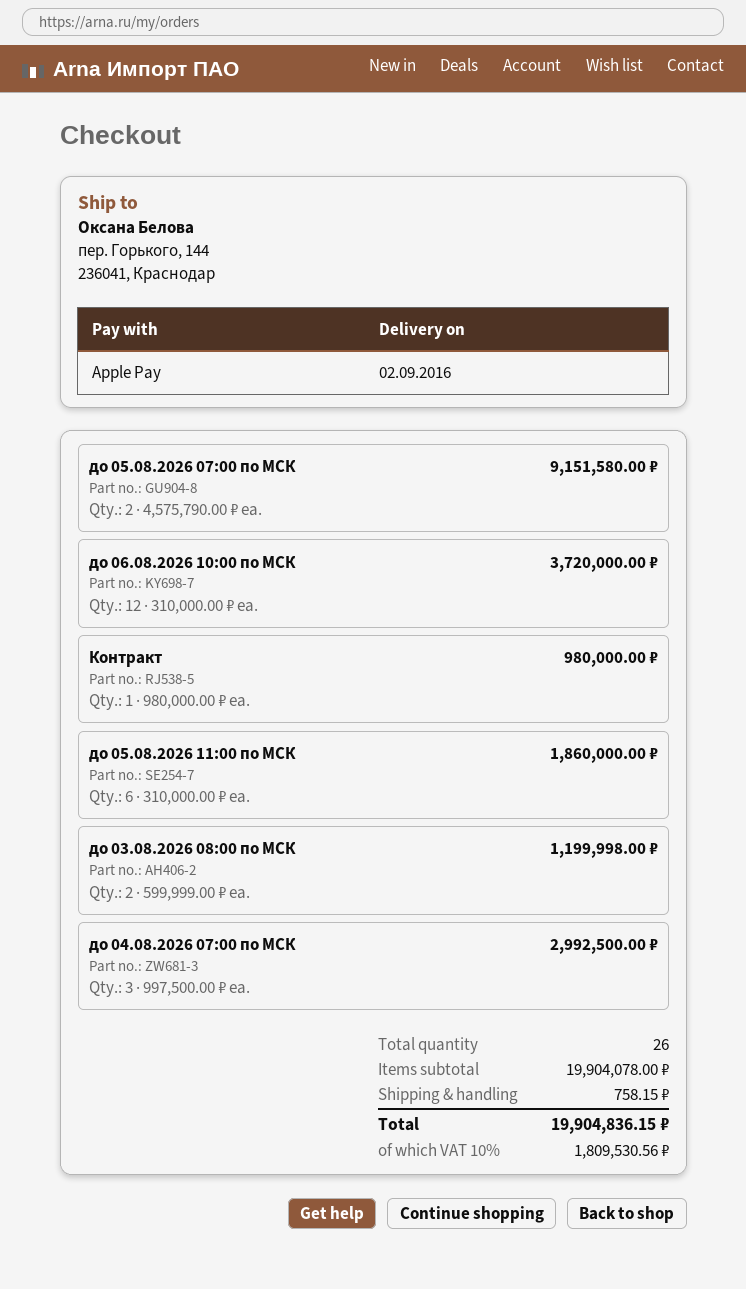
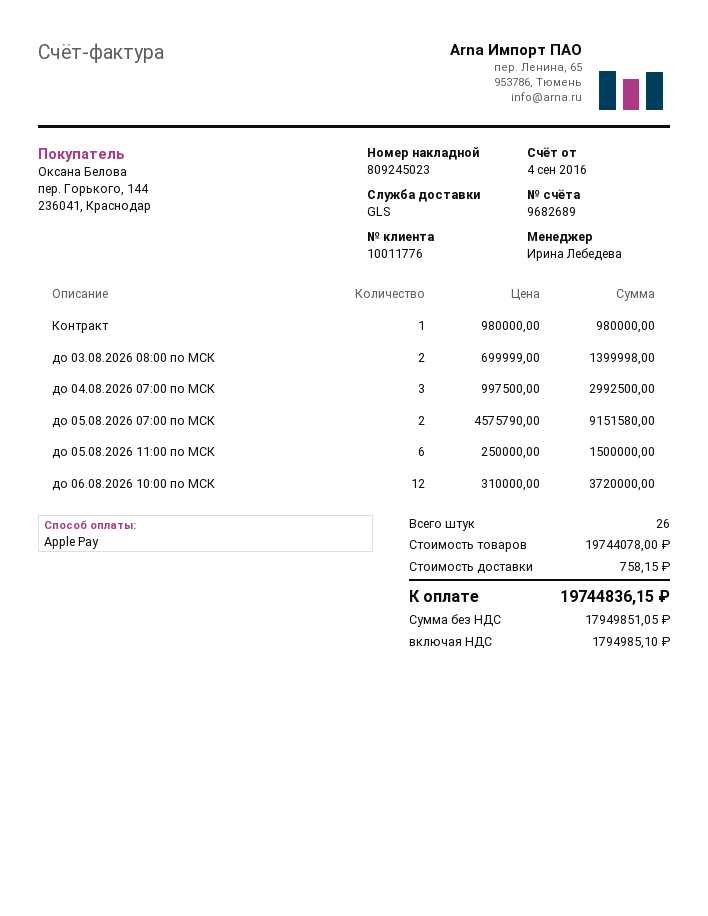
до 05.08.2026 11:00 по МСК: 6 x 310000.00 = 1860000.00 -> 6 x 250000.00 = 1500000.00
до 03.08.2026 08:00 по МСК: 2 x 599999.00 = 1199998.00 -> 2 x 699999.00 = 1399998.00
subtotal: 19904078.00 -> 19744078.00
tax: 1809530.56 -> 1794985.10
total: 19904836.15 -> 19744836.15

